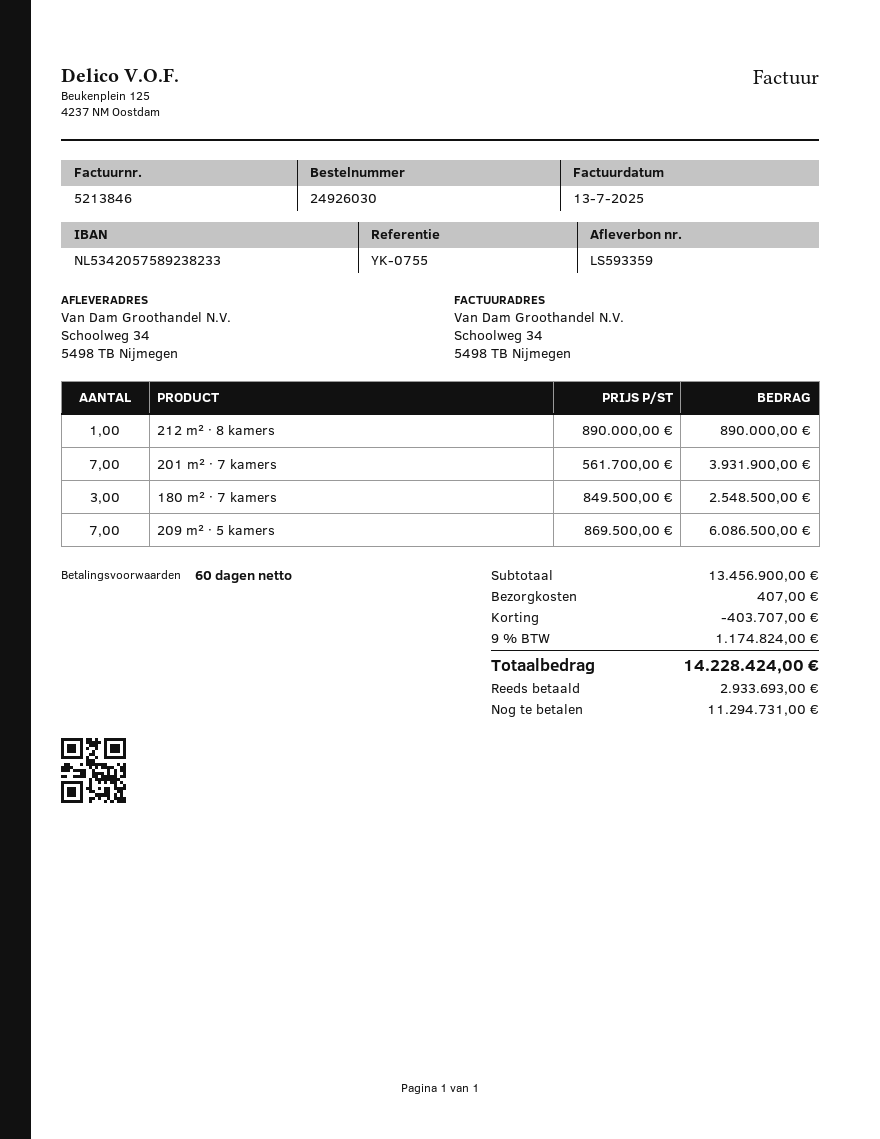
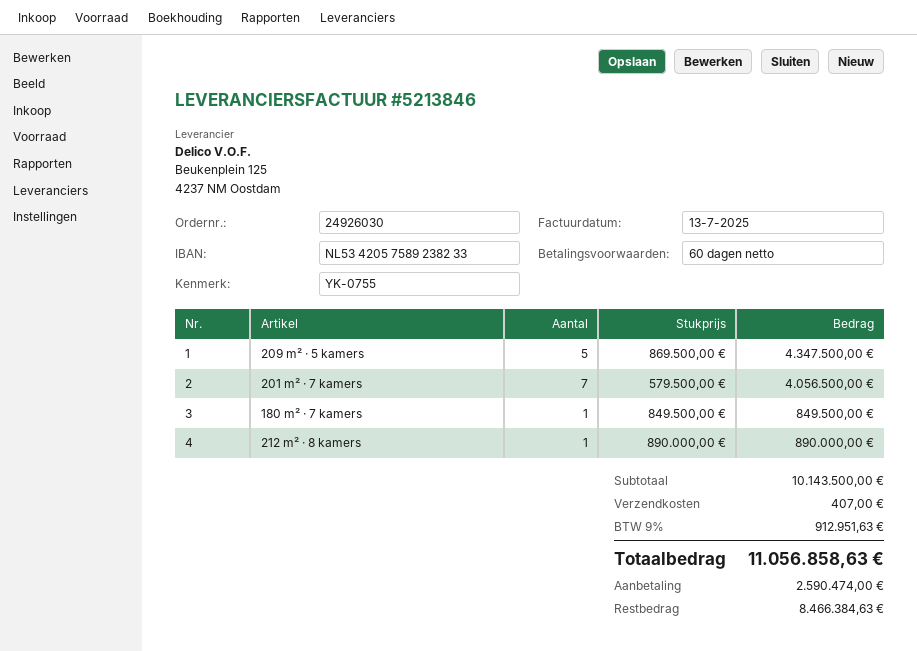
201 m² · 7 kamers: 7 x 561700.00 = 3931900.00 -> 7 x 579500.00 = 4056500.00
180 m² · 7 kamers: 3 x 849500.00 = 2548500.00 -> 1 x 849500.00 = 849500.00
209 m² · 5 kamers: 7 x 869500.00 = 6086500.00 -> 5 x 869500.00 = 4347500.00
subtotal: 13456900.00 -> 10143500.00
discount: 403707.00 -> none
tax: 9% = 1174824.00 -> 9% = 912951.63
total: 14228424.00 -> 11056858.63
deposit: 2933693.00 -> 2590474.00
balance: 11294731.00 -> 8466384.63

